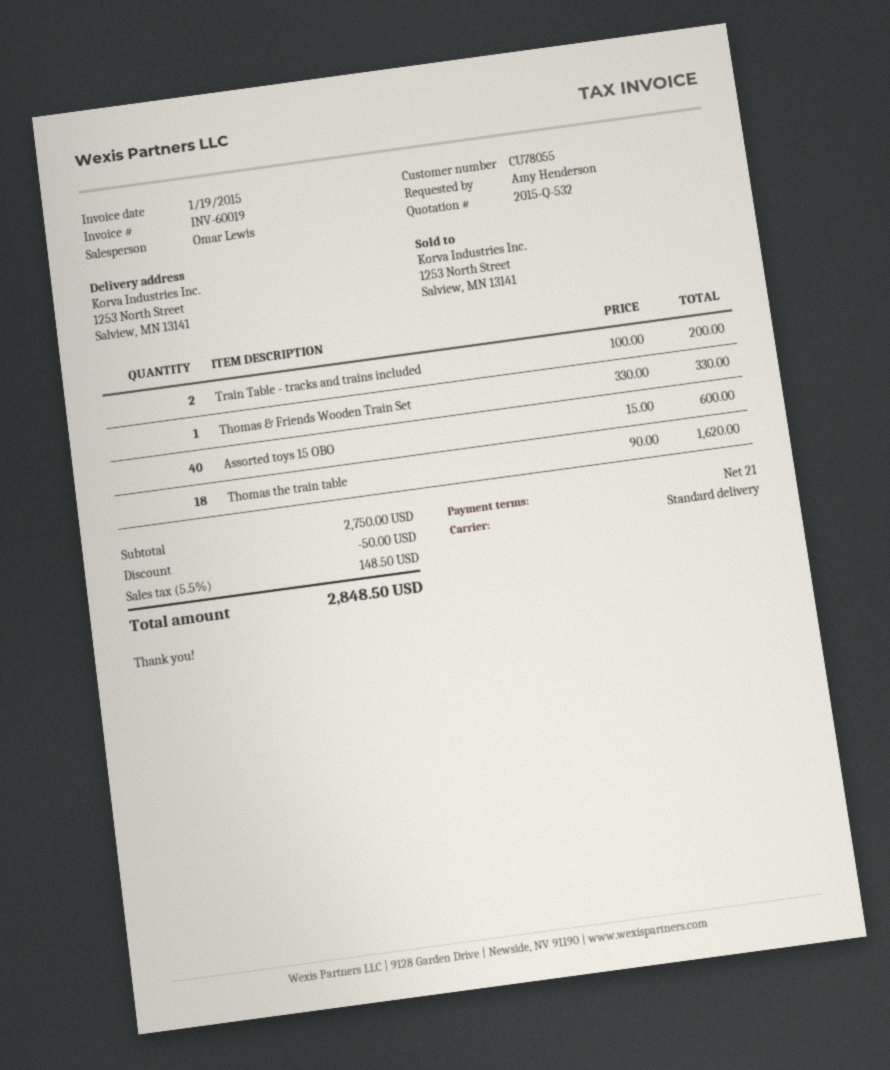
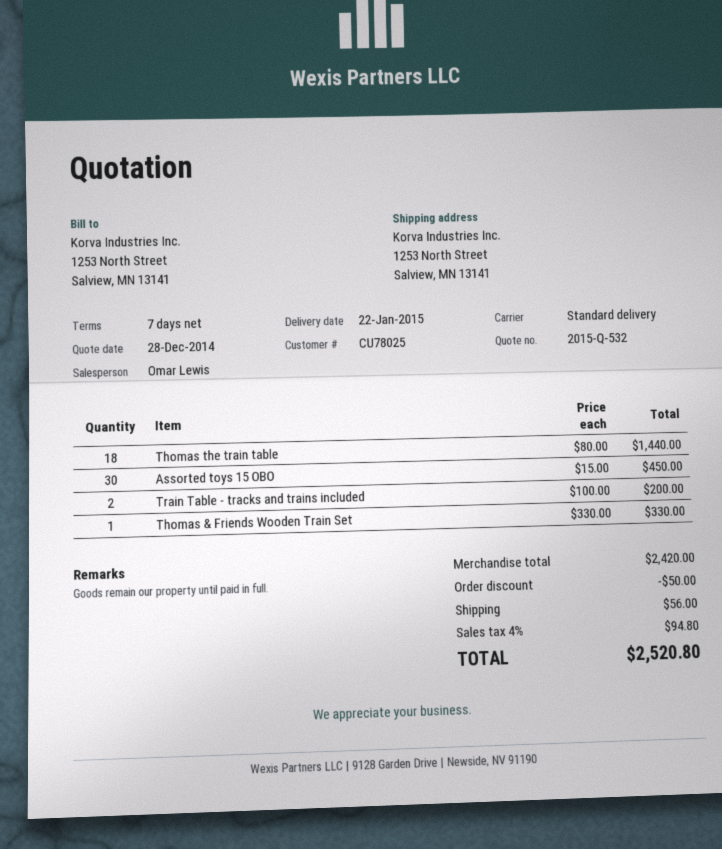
payment terms: 21 days -> 7 days
customer number: CU78055 -> CU78025
Assorted toys 15 OBO: 40 x 15.00 = 600.00 -> 30 x 15.00 = 450.00
Thomas the train table: 18 x 90.00 = 1620.00 -> 18 x 80.00 = 1440.00
subtotal: 2750.00 -> 2420.00
shipping: none -> 56.00
tax: 5.5% = 148.50 -> 4% = 94.80
total: 2848.50 -> 2520.80

